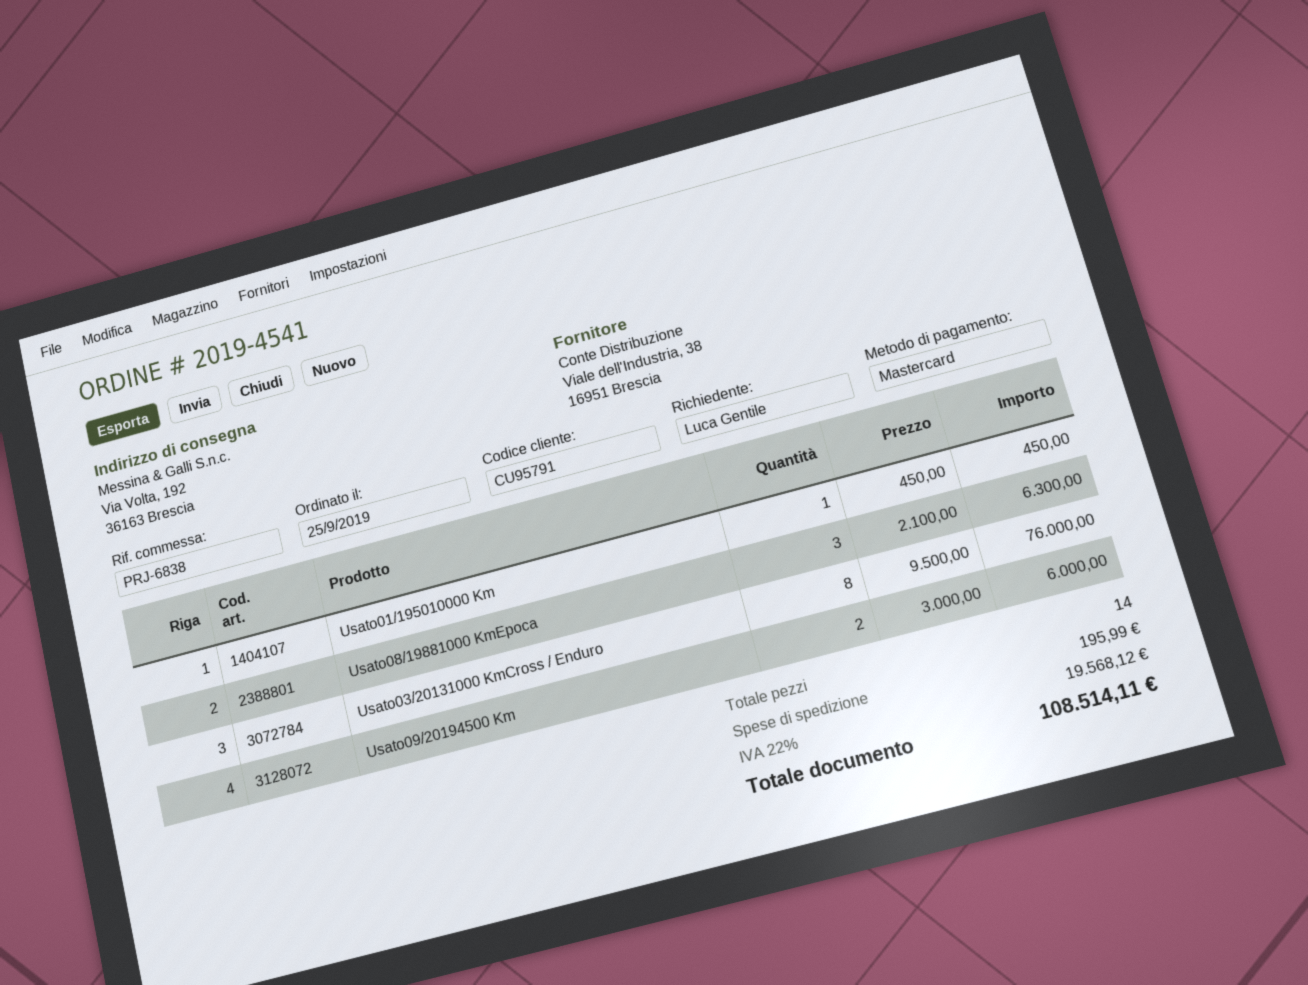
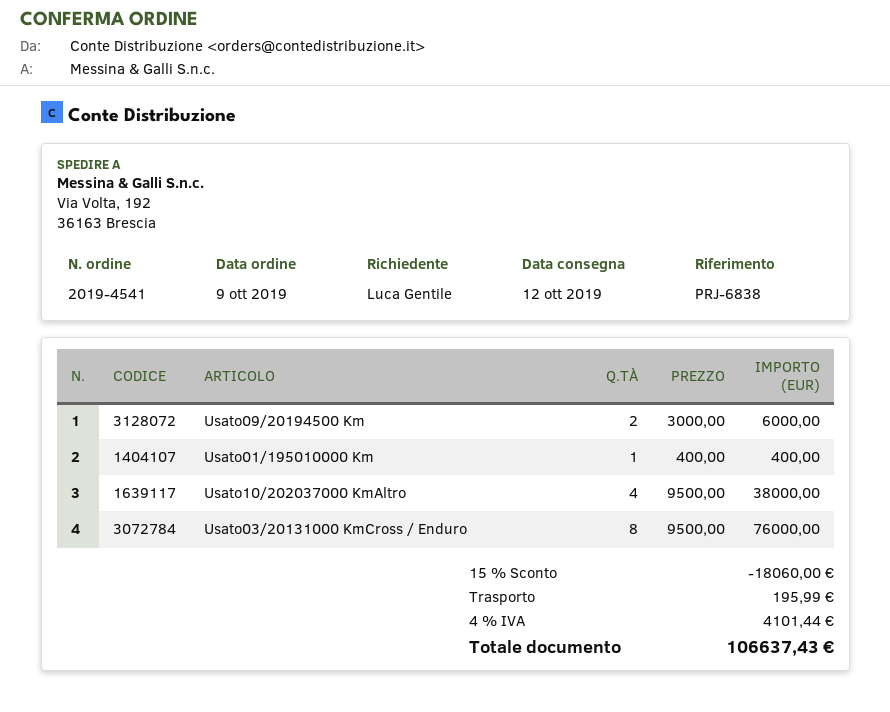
order date: 2019-09-25 -> 2019-10-09
Usato01/195010000 Km: 1 x 450.00 = 450.00 -> 1 x 400.00 = 400.00
Usato08/19881000 KmEpoca: 3 x 2100.00 = 6300.00 -> none
Usato10/202037000 KmAltro: none -> 4 x 9500.00 = 38000.00
discount: none -> 15% = 18060.00
tax: 22% = 19568.12 -> 4% = 4101.44
total: 108514.11 -> 106637.43

